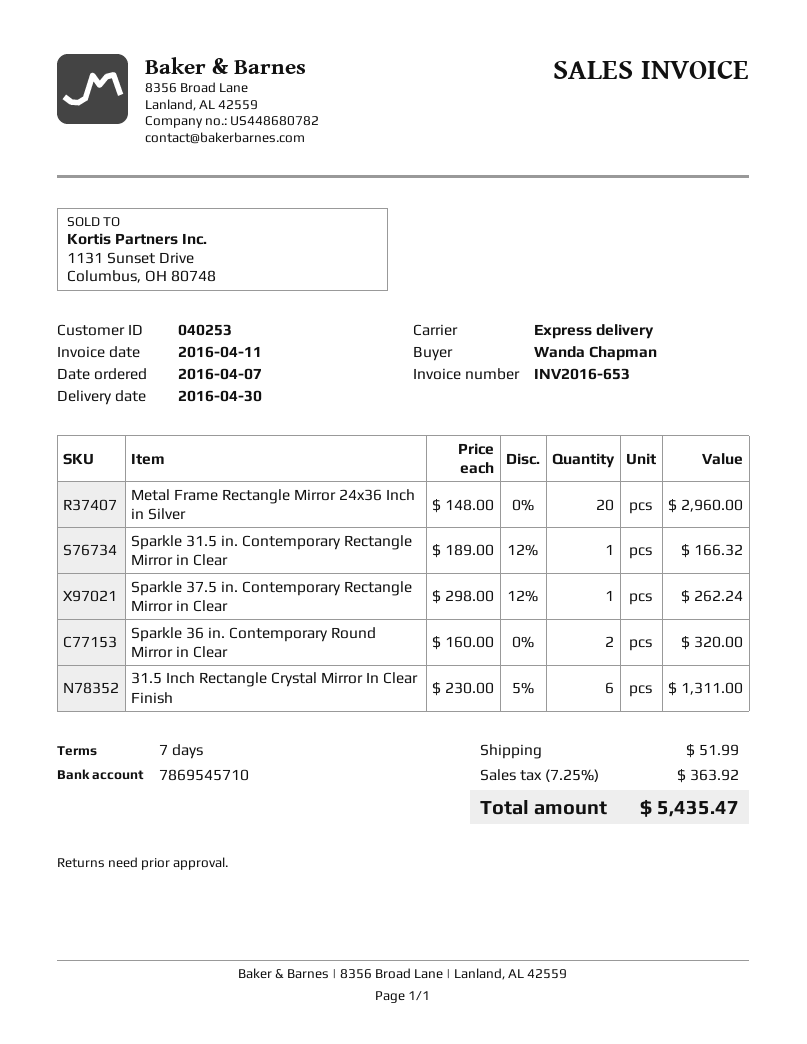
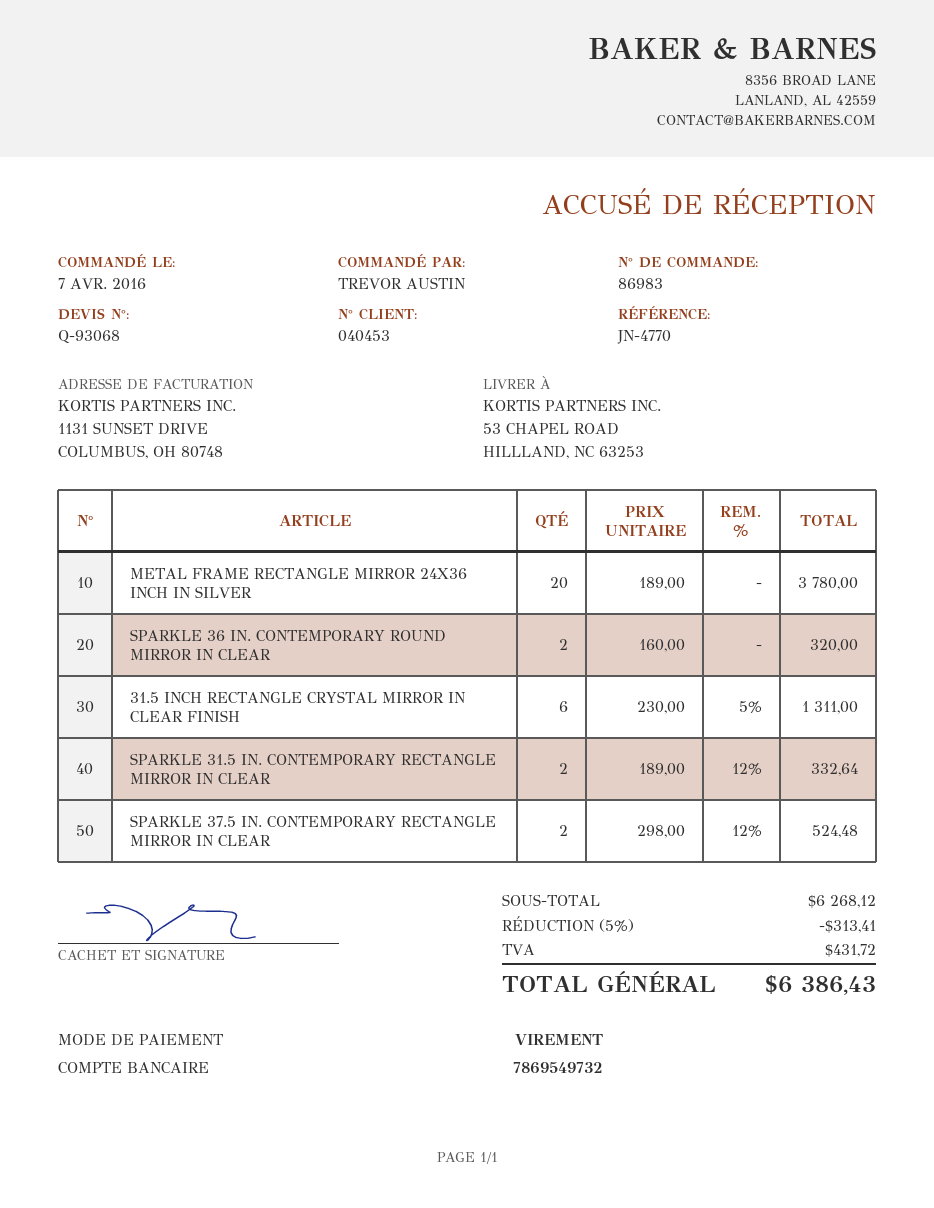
customer number: 040253 -> 040453
ordered by: Wanda Chapman -> TREVOR AUSTIN
bank account: 7869545710 -> 7869549732
Metal Frame Rectangle Mirror 24x36 Inch in Silver: 20 x 148.00 = 2960.00 -> 20 x 189.00 = 3780.00
Sparkle 31.5 in. Contemporary Rectangle Mirror in Clear: 1 x 189.00 - 12% = 166.32 -> 2 x 189.00 - 12% = 332.64
Sparkle 37.5 in. Contemporary Rectangle Mirror in Clear: 1 x 298.00 - 12% = 262.24 -> 2 x 298.00 - 12% = 524.48
discount: none -> 5% = 313.41
shipping: 51.99 -> none
tax: 363.92 -> 431.72
total: 5435.47 -> 6386.43

